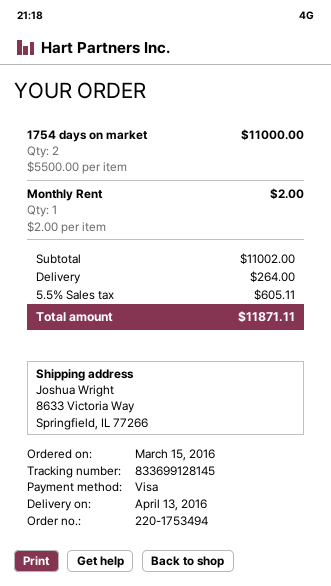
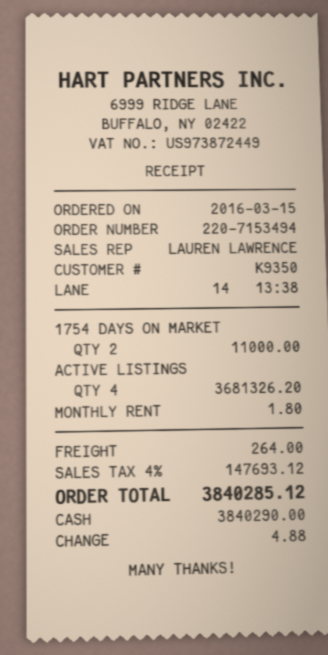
order number: 220-1753494 -> 220-7153494
payment method: Visa -> cash
Monthly Rent: 1 for 2.00 -> 1 for 1.80
ACTIVE LISTINGS: none -> 4 for 3681326.20
tax: 5.5% = 605.11 -> 4% = 147693.12
total: 11871.11 -> 3840285.12

